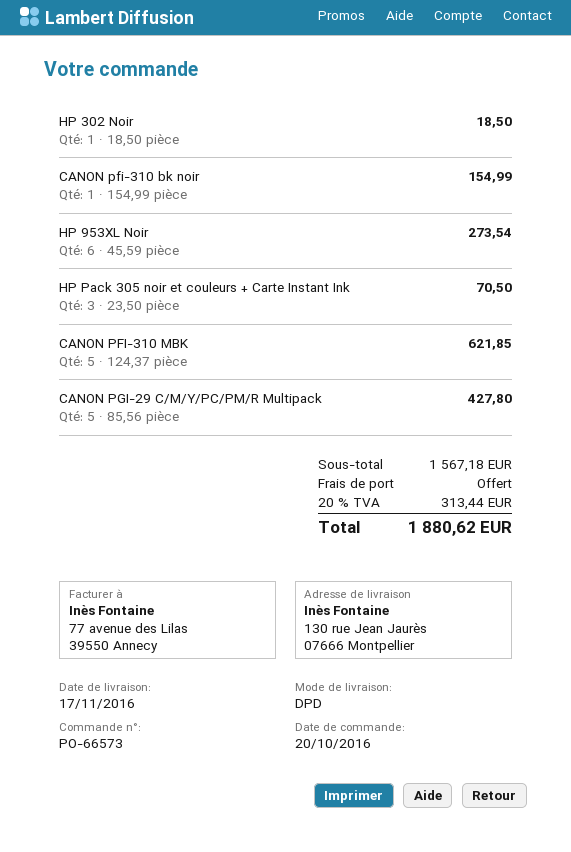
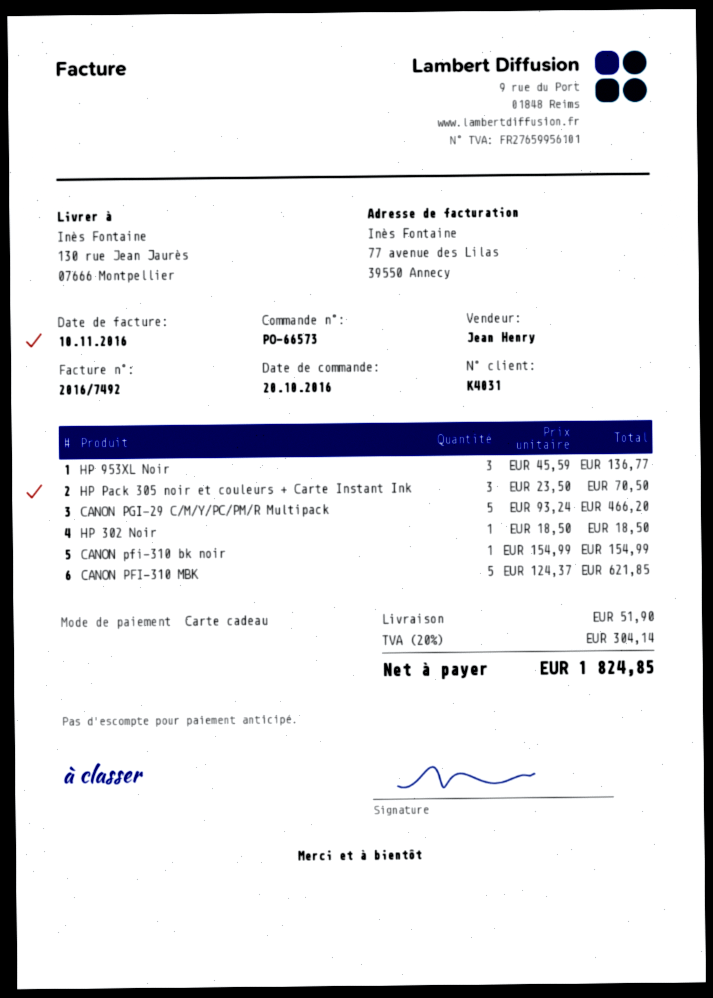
HP 953XL Noir: 6 x 45.59 = 273.54 -> 3 x 45.59 = 136.77
CANON PGI-29 C/M/Y/PC/PM/R Multipack: 5 x 85.56 = 427.80 -> 5 x 93.24 = 466.20
shipping: 0.00 -> 51.90
tax: 20% = 313.44 -> 20% = 304.14
total: 1880.62 -> 1824.85

